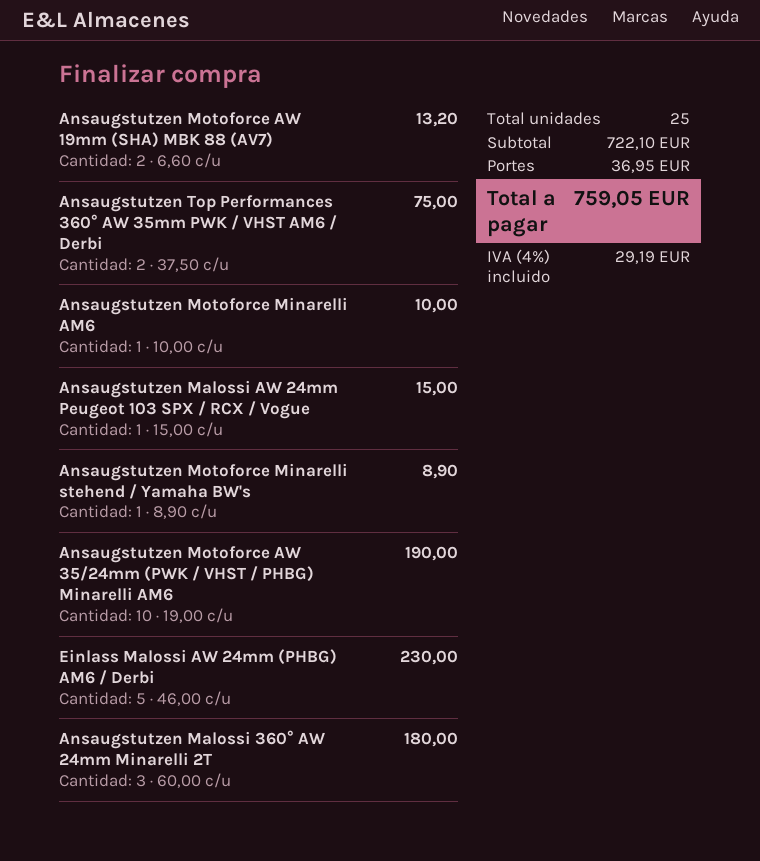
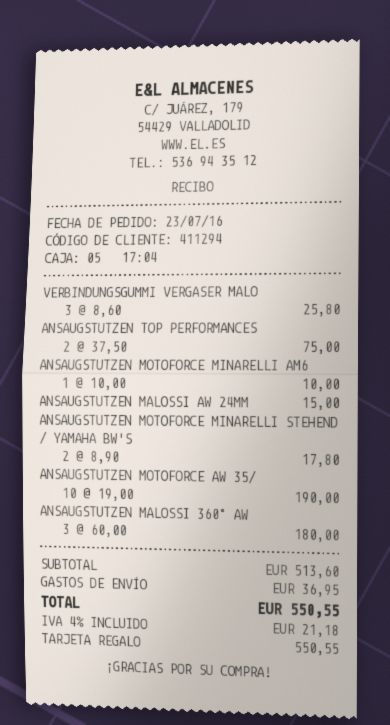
Ansaugstutzen Motoforce AW 19mm (SHA) MBK 88 (AV7): 2 x 6.60 = 13.20 -> none
Ansaugstutzen Motoforce Minarelli stehend / Yamaha BW's: 1 x 8.90 = 8.90 -> 2 x 8.90 = 17.80
Einlass Malossi AW 24mm (PHBG) AM6 / Derbi: 5 x 46.00 = 230.00 -> none
VERBINDUNGSGUMMI VERGASER MALO: none -> 3 x 8.60 = 25.80
subtotal: 722.10 -> 513.60
tax: 4% = 29.19 -> 4% = 21.18
total: 759.05 -> 550.55

